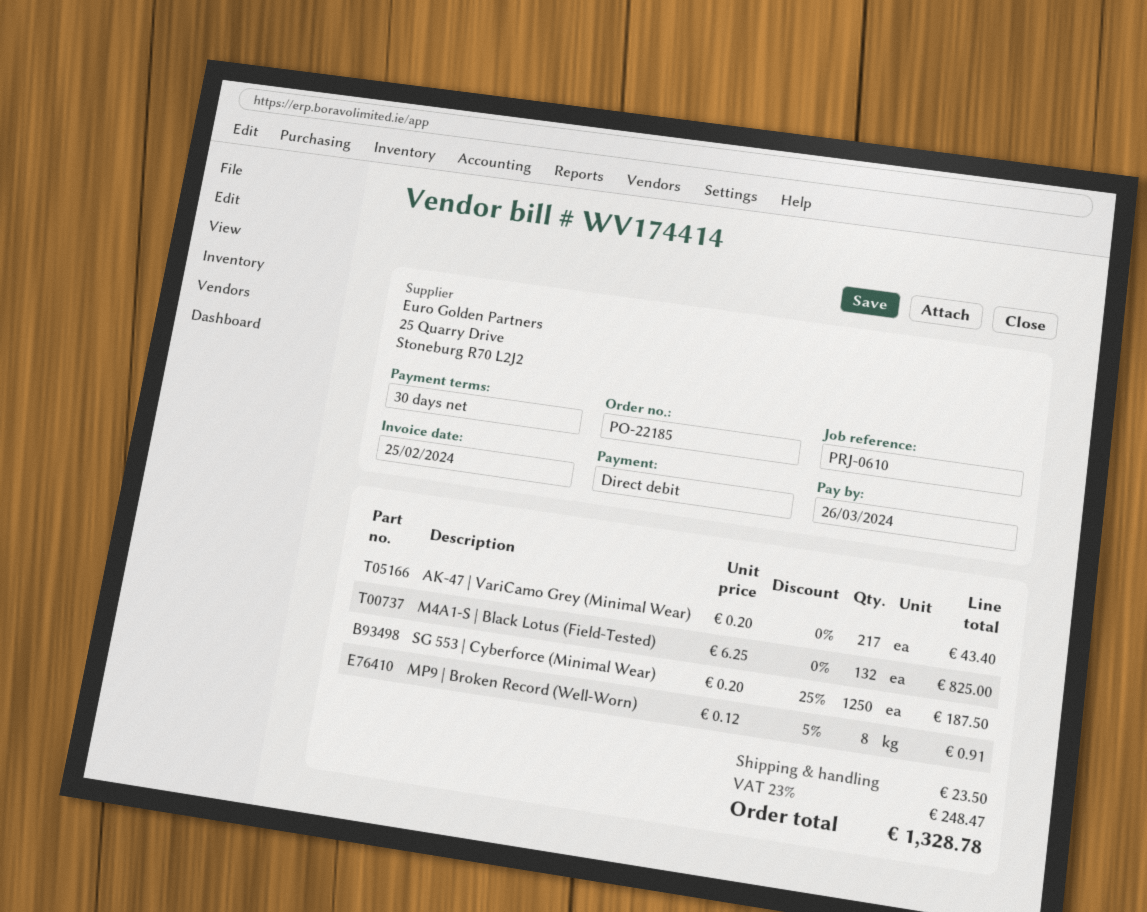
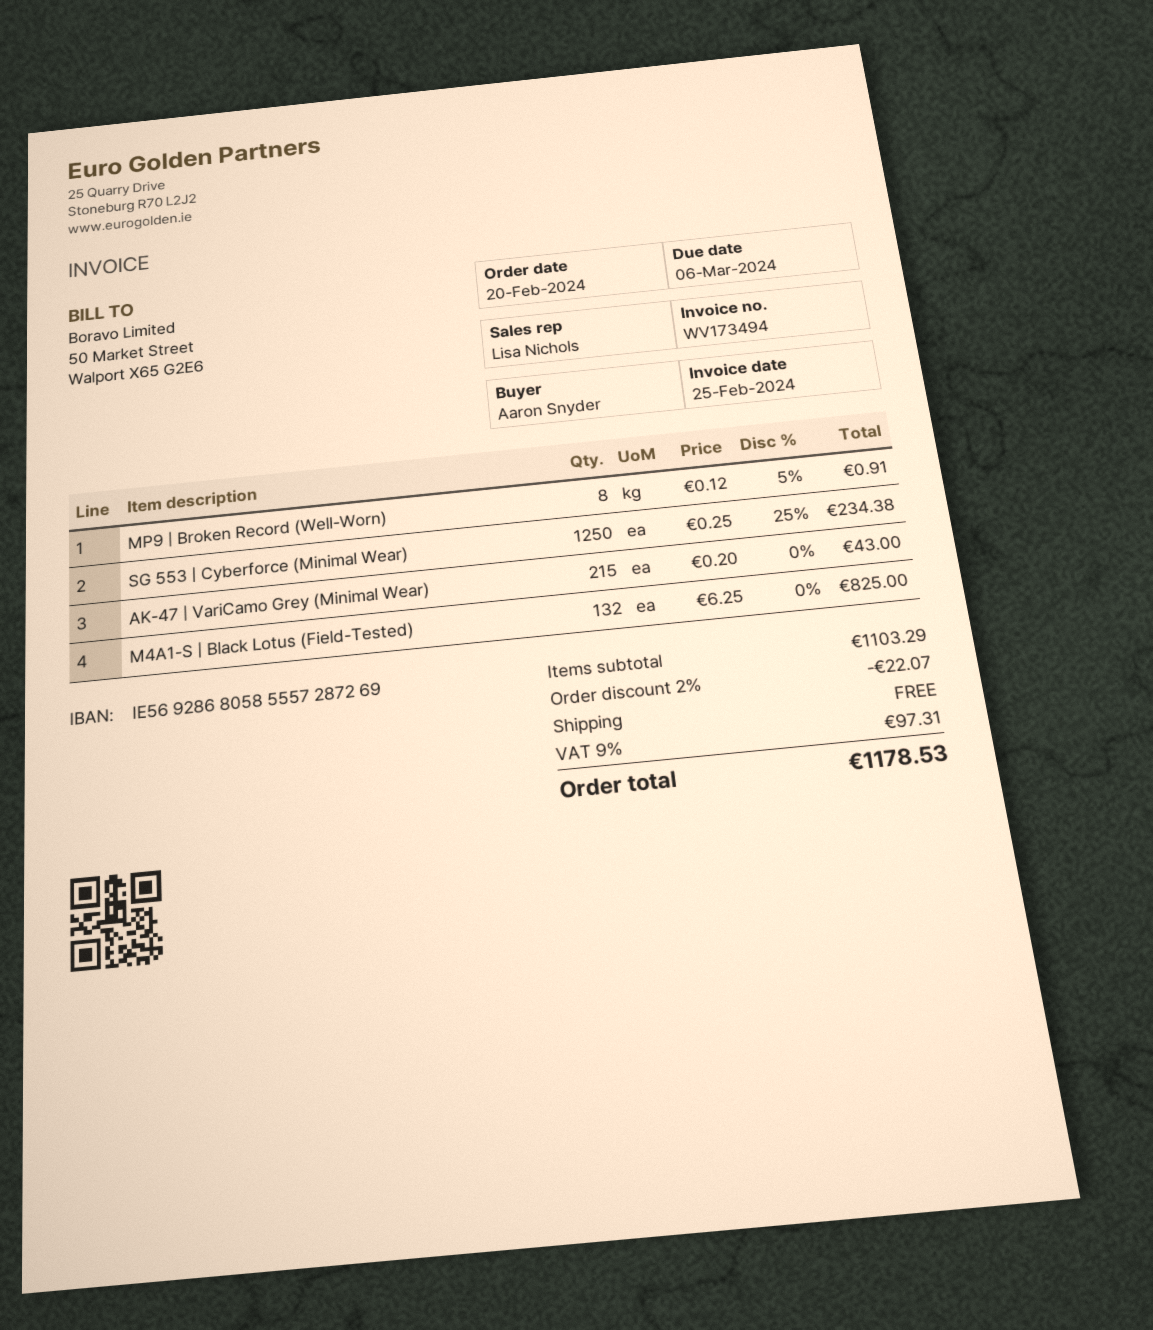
invoice number: WV174414 -> WV173494
due date: 2024-03-26 -> 2024-03-06
AK-47 | VariCamo Grey (Minimal Wear): 217 x 0.20 = 43.40 -> 215 x 0.20 = 43.00
SG 553 | Cyberforce (Minimal Wear): 1250 x 0.20 - 25% = 187.50 -> 1250 x 0.25 - 25% = 234.38
discount: none -> 2% = 22.07
shipping: 23.50 -> 0.00
tax: 23% = 248.47 -> 9% = 97.31
total: 1328.78 -> 1178.53

